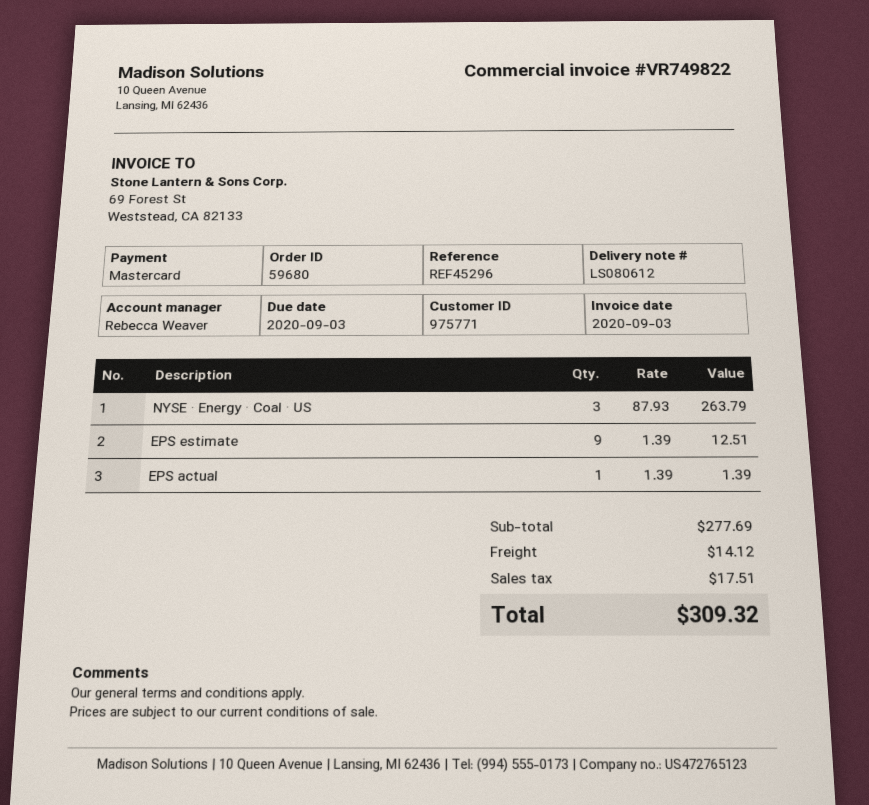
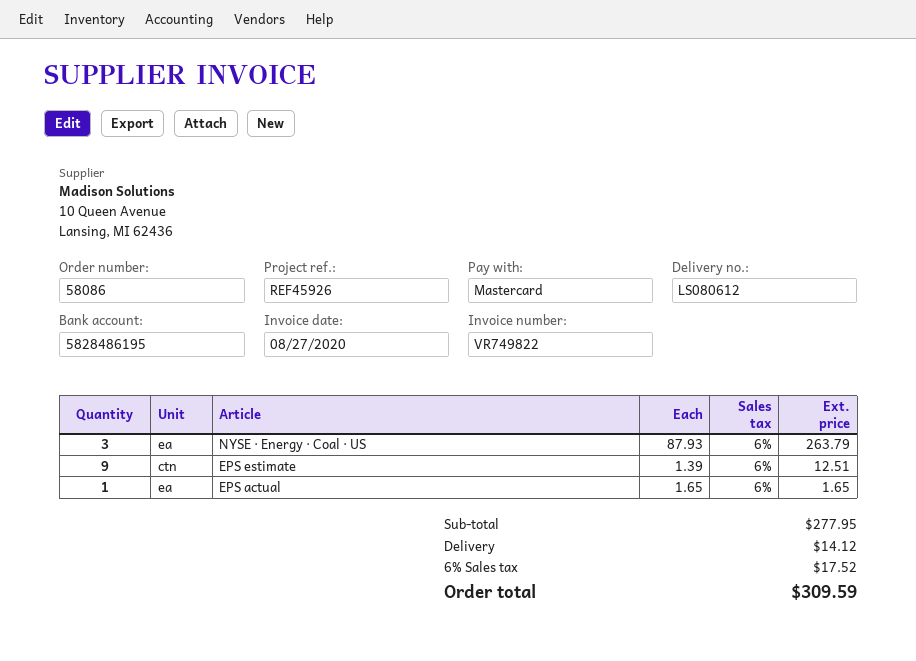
order number: 59680 -> 58086
invoice date: 2020-09-03 -> 2020-08-27
reference: REF45296 -> REF45926
EPS actual: 1 x 1.39 = 1.39 -> 1 x 1.65 = 1.65
subtotal: 277.69 -> 277.95
tax: 17.51 -> 17.52
total: 309.32 -> 309.59

